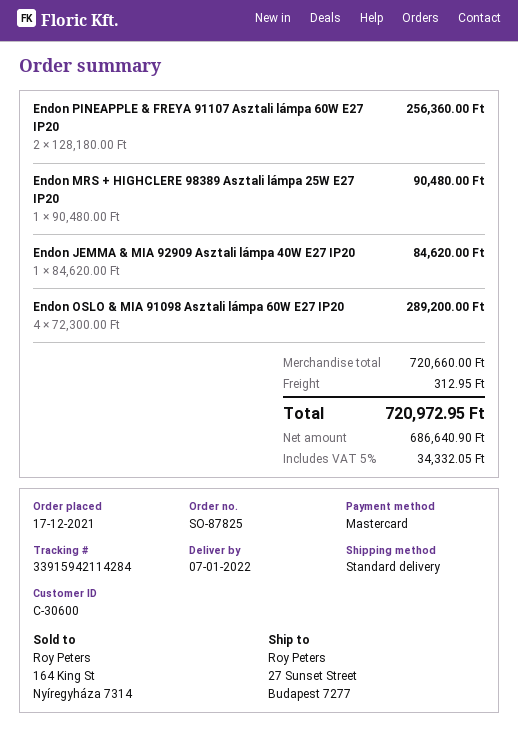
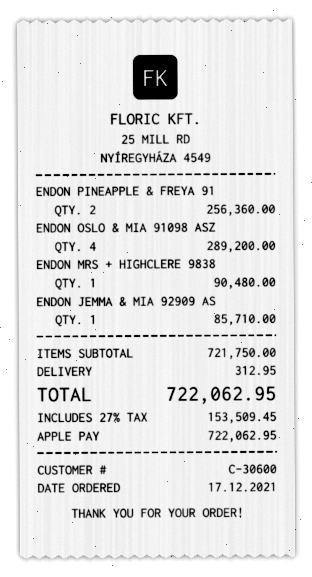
payment method: Mastercard -> Apple Pay
Endon JEMMA & MIA 92909 Asztali lámpa 40W E27 IP20: 1 for 84620.00 -> 1 for 85710.00
subtotal: 720660.00 -> 721750.00
tax: 5% = 34332.05 -> 27% = 153509.45
total: 720972.95 -> 722062.95

